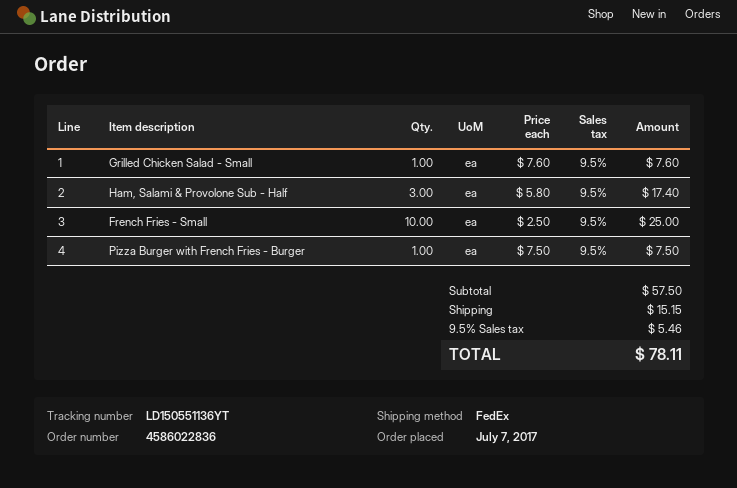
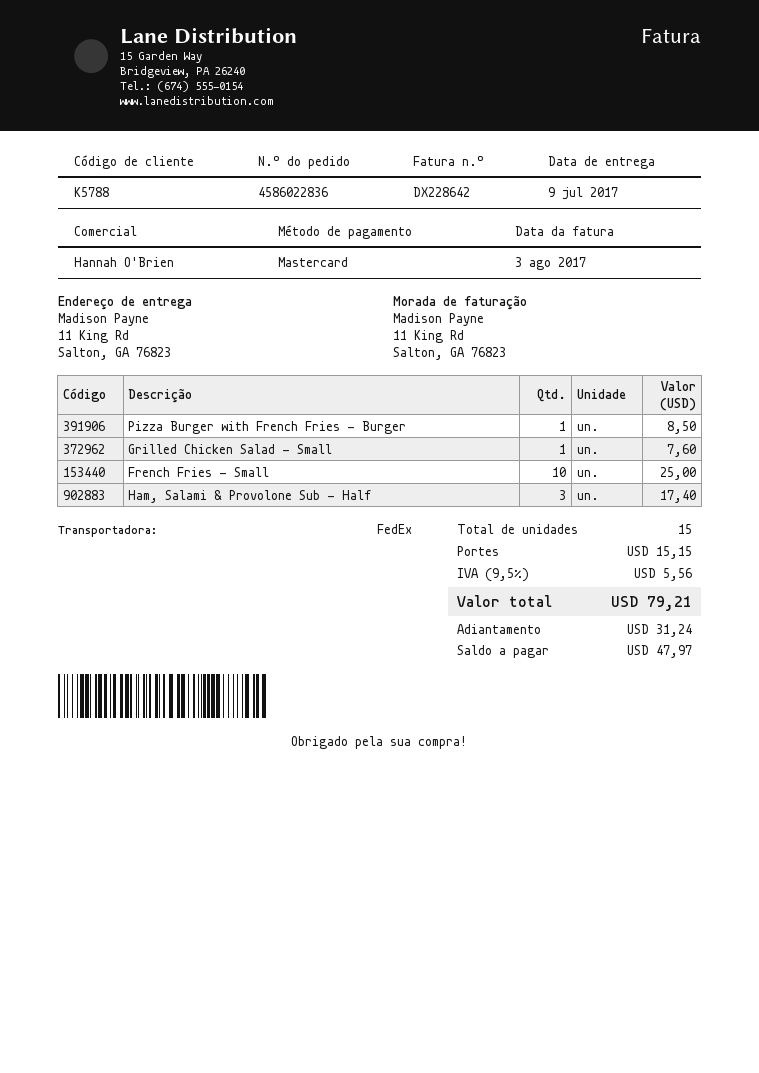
Pizza Burger with French Fries - Burger: 1 for 7.50 -> 1 for 8.50
tax: 9.5% = 5.46 -> 9.5% = 5.56
total: 78.11 -> 79.21

